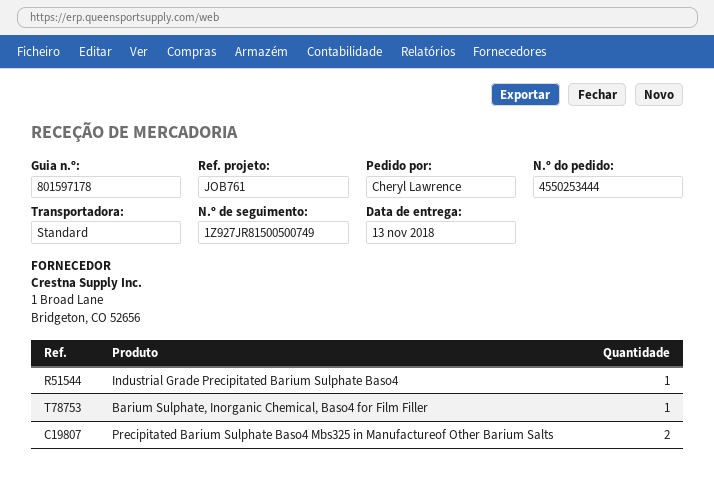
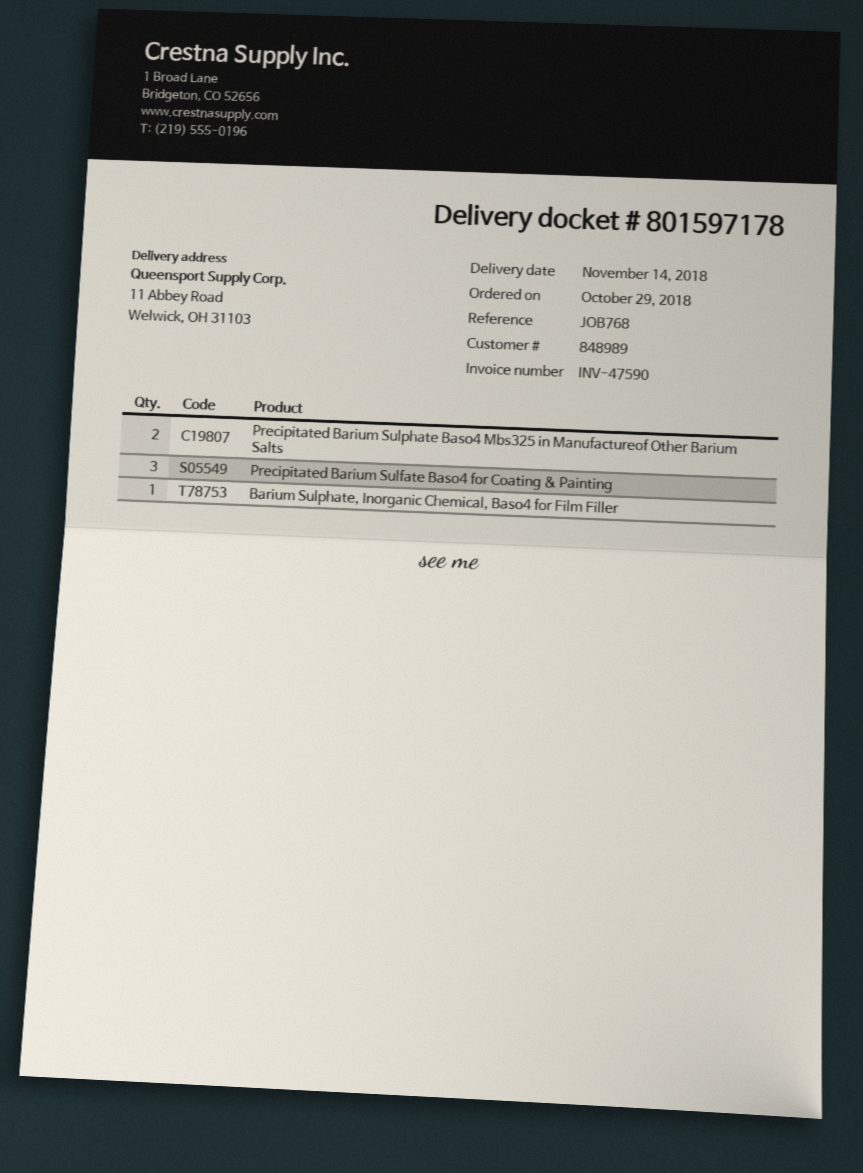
delivery date: 2018-11-13 -> 2018-11-14
reference: JOB761 -> JOB768
Industrial Grade Precipitated Barium Sulphate Baso4: 1 -> none
Precipitated Barium Sulfate Baso4 for Coating & Painting: none -> 3

